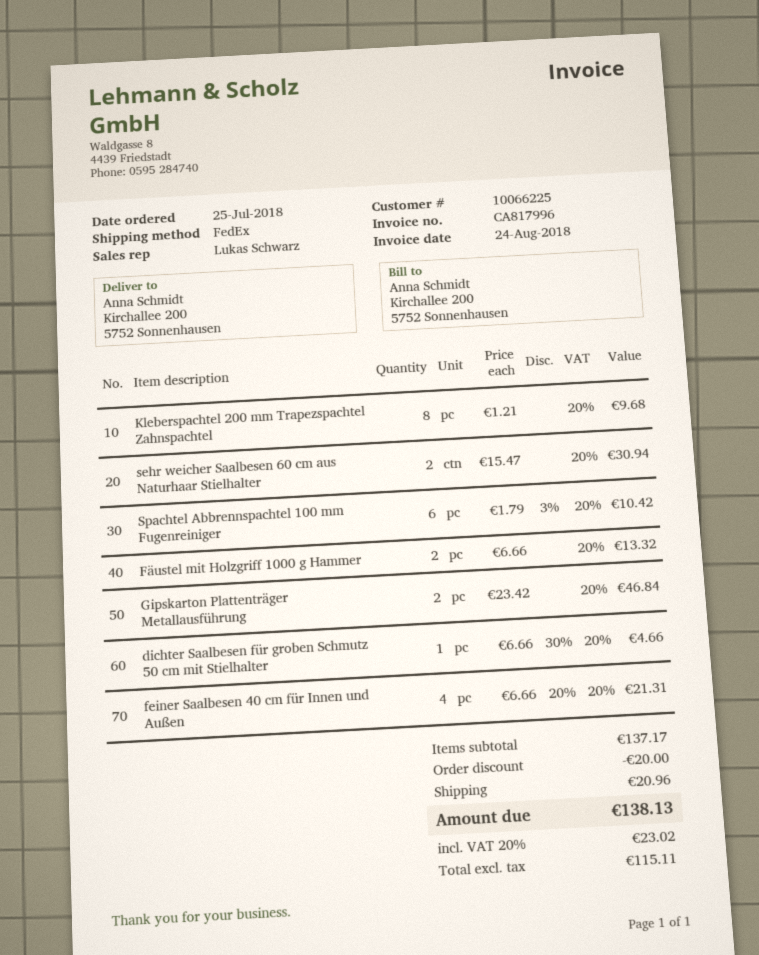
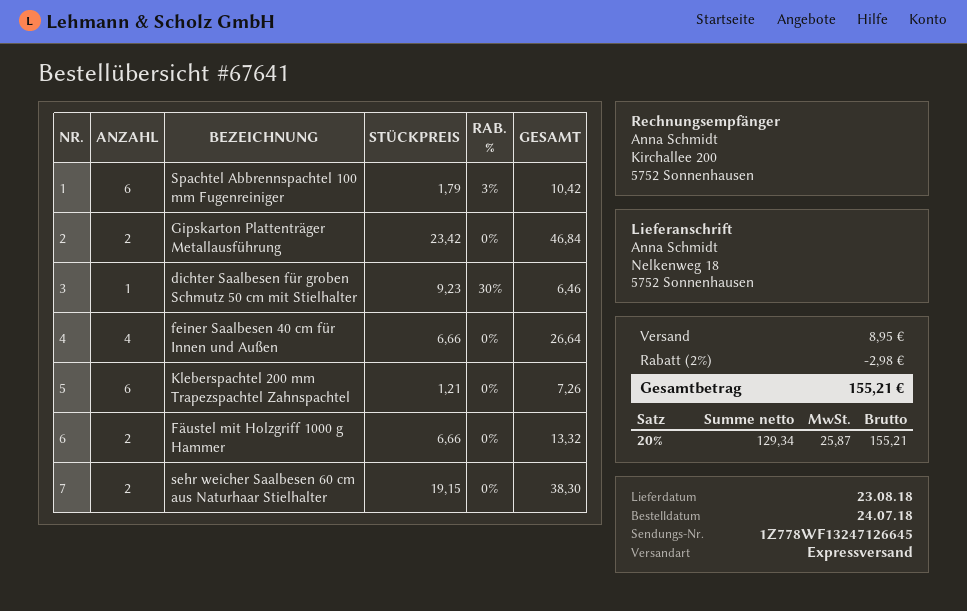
order date: 2018-07-25 -> 2018-07-24
shipping method: FedEx -> express
ship to: Kirchallee 200, 5752 Sonnenhausen -> Nelkenweg 18, 5752 Sonnenhausen
Kleberspachtel 200 mm Trapezspachtel Zahnspachtel: 8 x 1.21 = 9.68 -> 6 x 1.21 = 7.26
sehr weicher Saalbesen 60 cm aus Naturhaar Stielhalter: 2 x 15.47 = 30.94 -> 2 x 19.15 = 38.30
dichter Saalbesen für groben Schmutz 50 cm mit Stielhalter: 1 x 6.66 - 30% = 4.66 -> 1 x 9.23 - 30% = 6.46
feiner Saalbesen 40 cm für Innen und Außen: 4 x 6.66 - 20% = 21.31 -> 4 x 6.66 = 26.64
discount: 20.00 -> 2.98
shipping: 20.96 -> 8.95
net: 115.11 -> 129.34
tax: 20% = 23.02 -> 20% = 25.87
total: 138.13 -> 155.21

